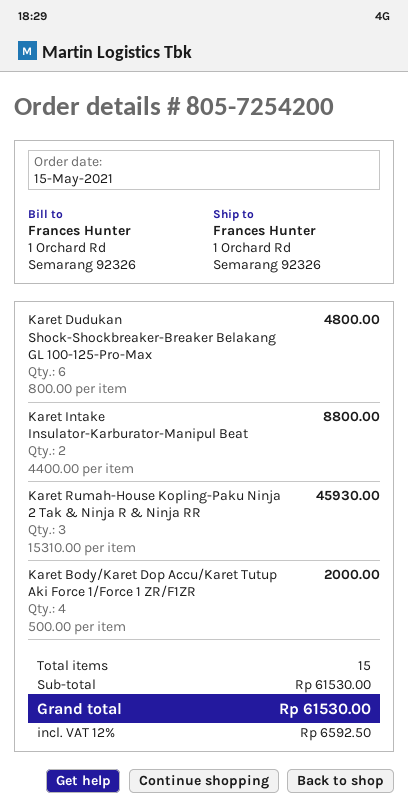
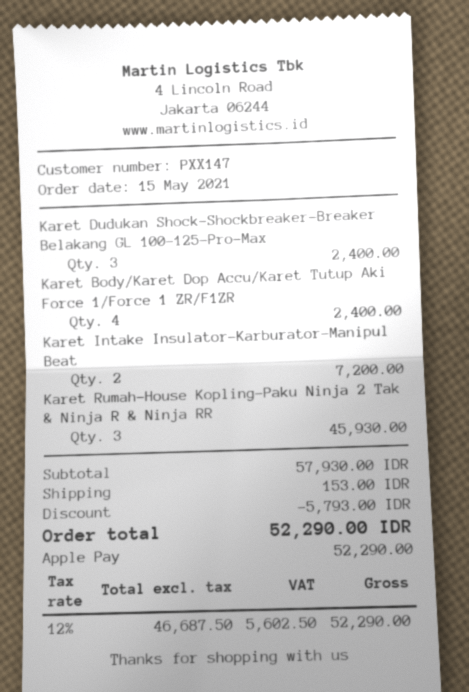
Karet Dudukan Shock-Shockbreaker-Breaker Belakang GL 100-125-Pro-Max: 6 for 4800.00 -> 3 for 2400.00
Karet Intake Insulator-Karburator-Manipul Beat: 2 for 8800.00 -> 2 for 7200.00
Karet Body/Karet Dop Accu/Karet Tutup Aki Force 1/Force 1 ZR/F1ZR: 4 for 2000.00 -> 4 for 2400.00
subtotal: 61530.00 -> 57930.00
discount: none -> 5793.00
shipping: none -> 153.00
tax: 12% = 6592.50 -> 12% = 5602.50
total: 61530.00 -> 52290.00

